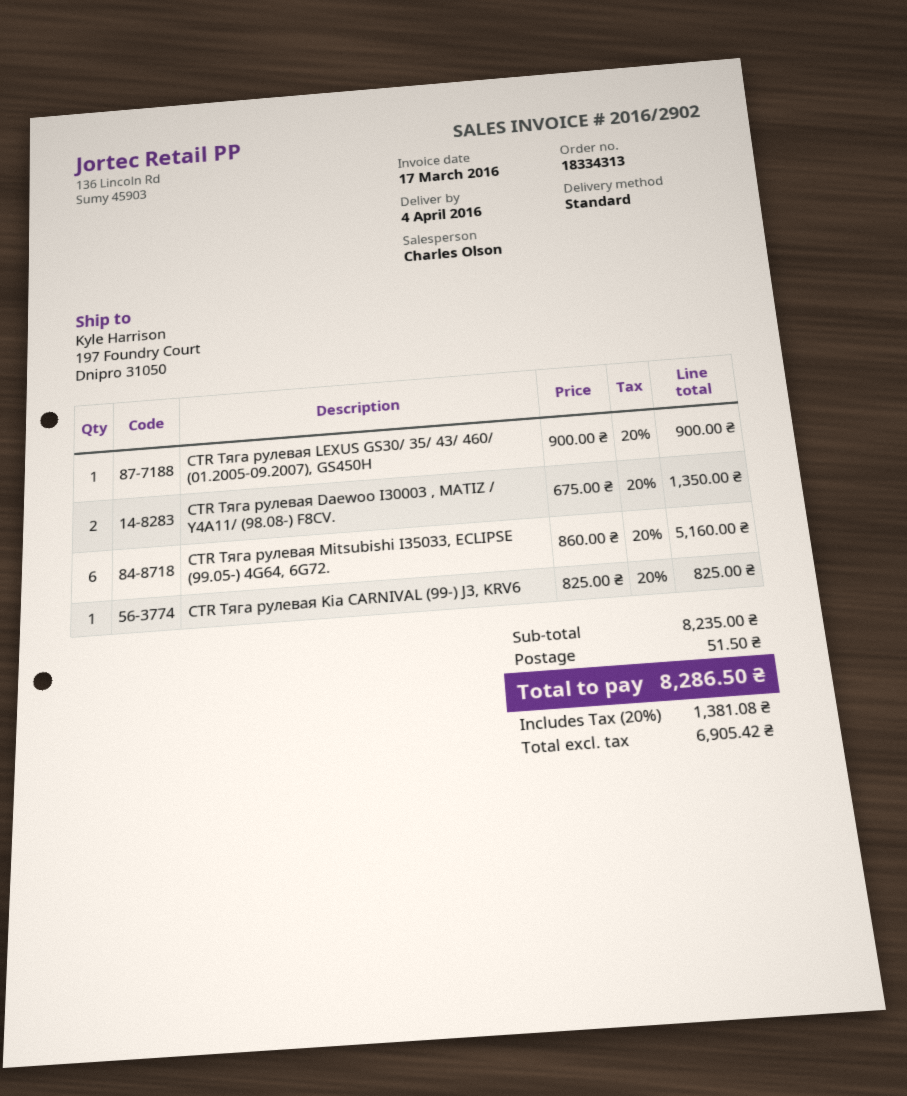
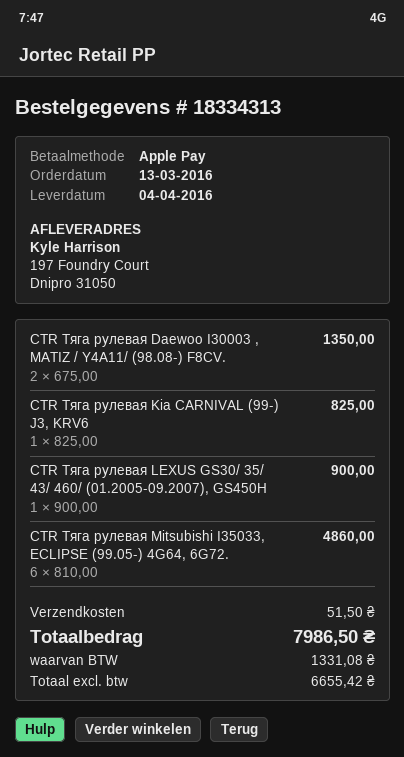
CTR Тяга рулевая Mitsubishi I35033, ECLIPSE (99.05-) 4G64, 6G72.: 6 x 860.00 = 5160.00 -> 6 x 810.00 = 4860.00
net: 6905.42 -> 6655.42
tax: 1381.08 -> 1331.08
total: 8286.50 -> 7986.50

